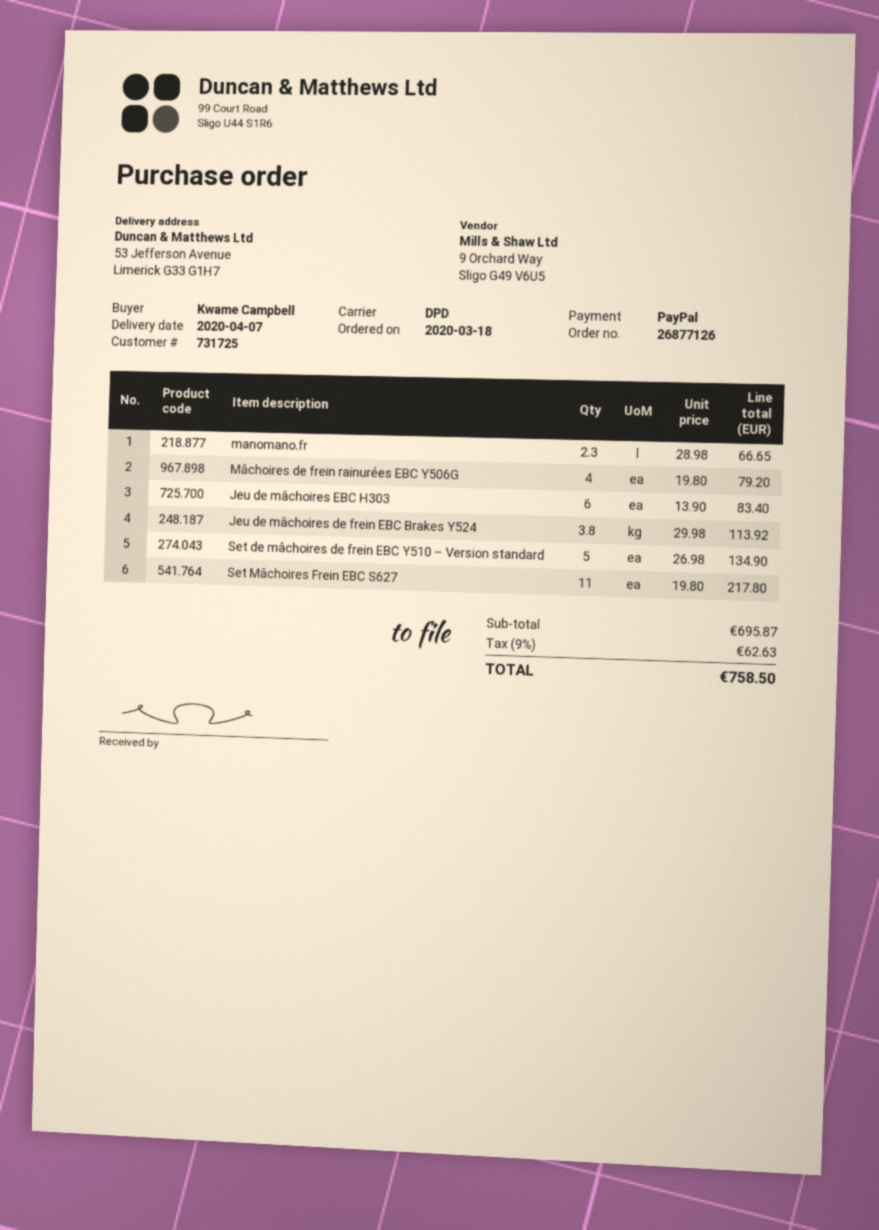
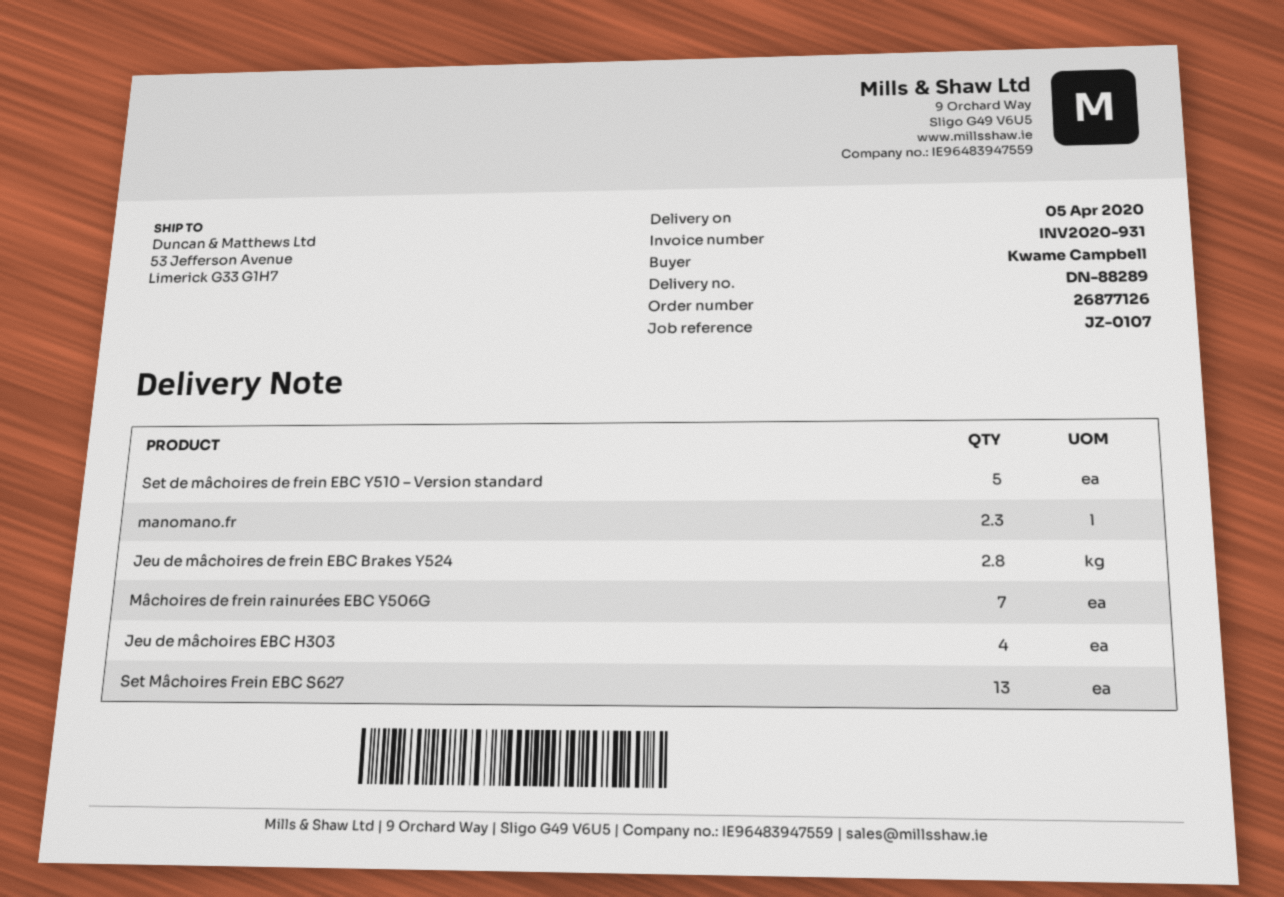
delivery date: 2020-04-07 -> 2020-04-05
Mâchoires de frein rainurées EBC Y506G: 4 -> 7
Jeu de mâchoires EBC H303: 6 -> 4
Jeu de mâchoires de frein EBC Brakes Y524: 3.8 -> 2.8
Set Mâchoires Frein EBC S627: 11 -> 13

